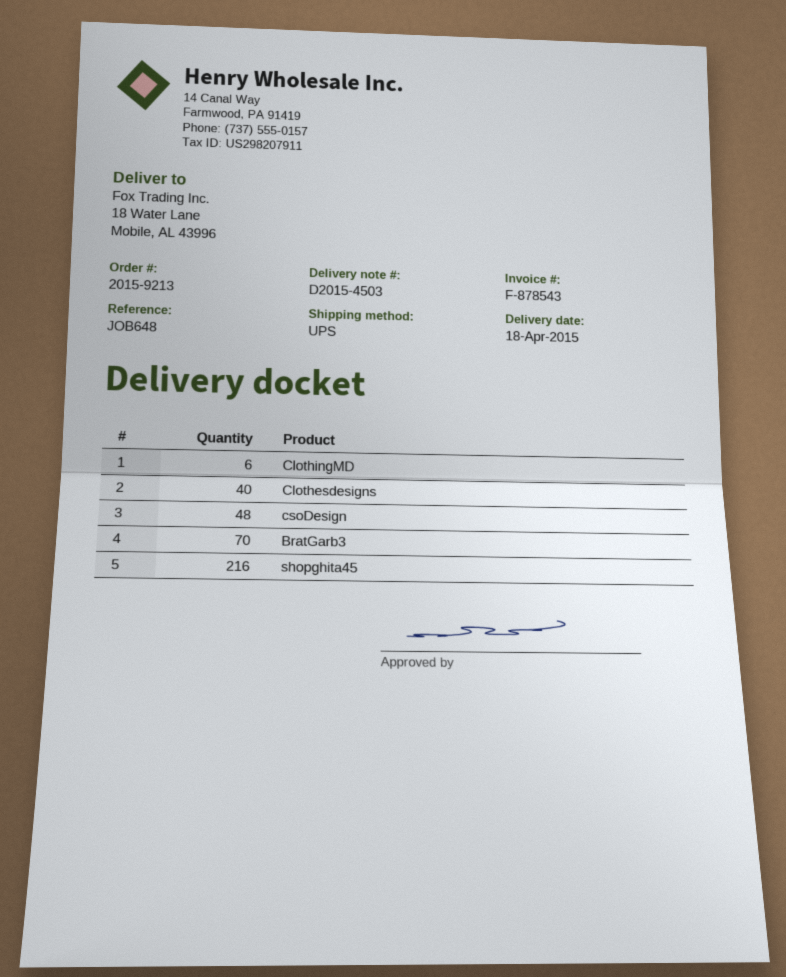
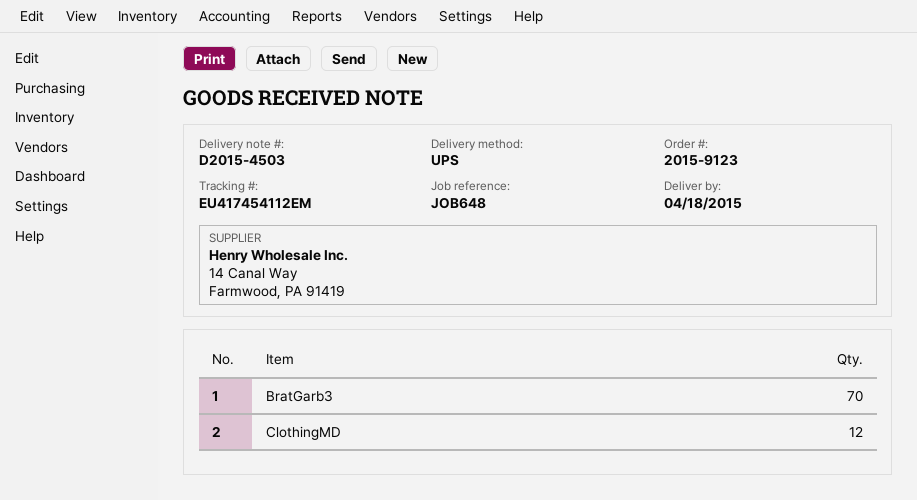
order number: 2015-9213 -> 2015-9123
ClothingMD: 6 -> 12
Clothesdesigns: 40 -> none
csoDesign: 48 -> none
shopghita45: 216 -> none

